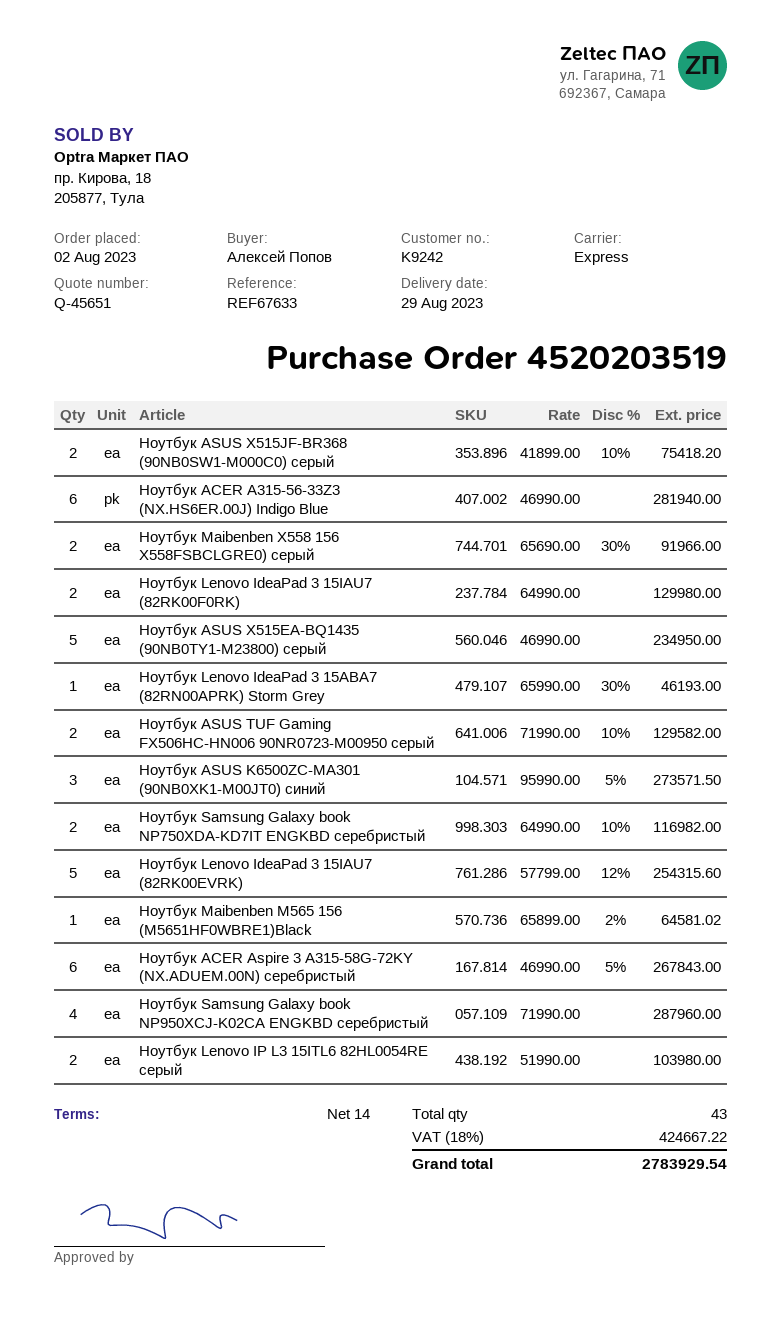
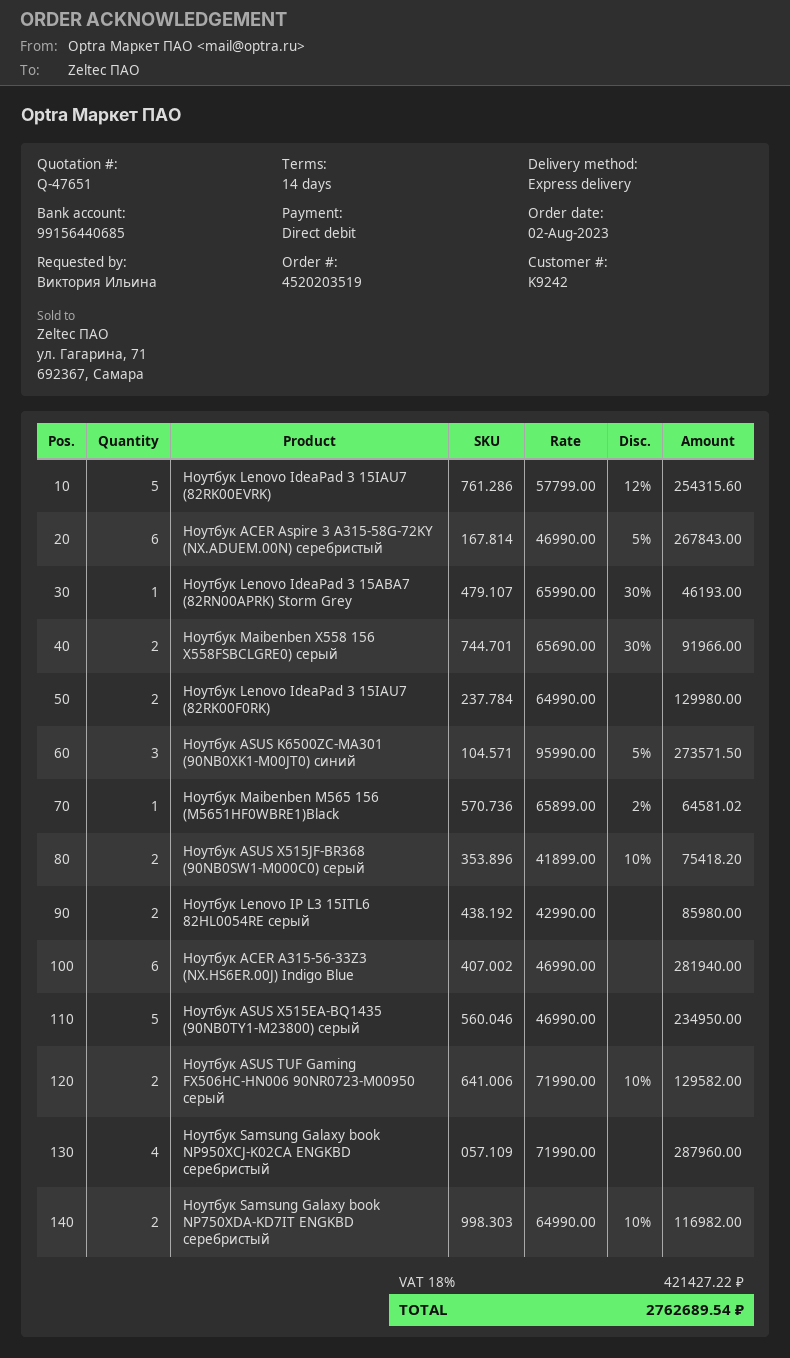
quote number: Q-45651 -> Q-47651
ordered by: Алексей Попов -> Виктория Ильина
Ноутбук Lenovo IP L3 15ITL6 82HL0054RE серый: 2 x 51990.00 = 103980.00 -> 2 x 42990.00 = 85980.00
tax: 18% = 424667.22 -> 18% = 421427.22
total: 2783929.54 -> 2762689.54

